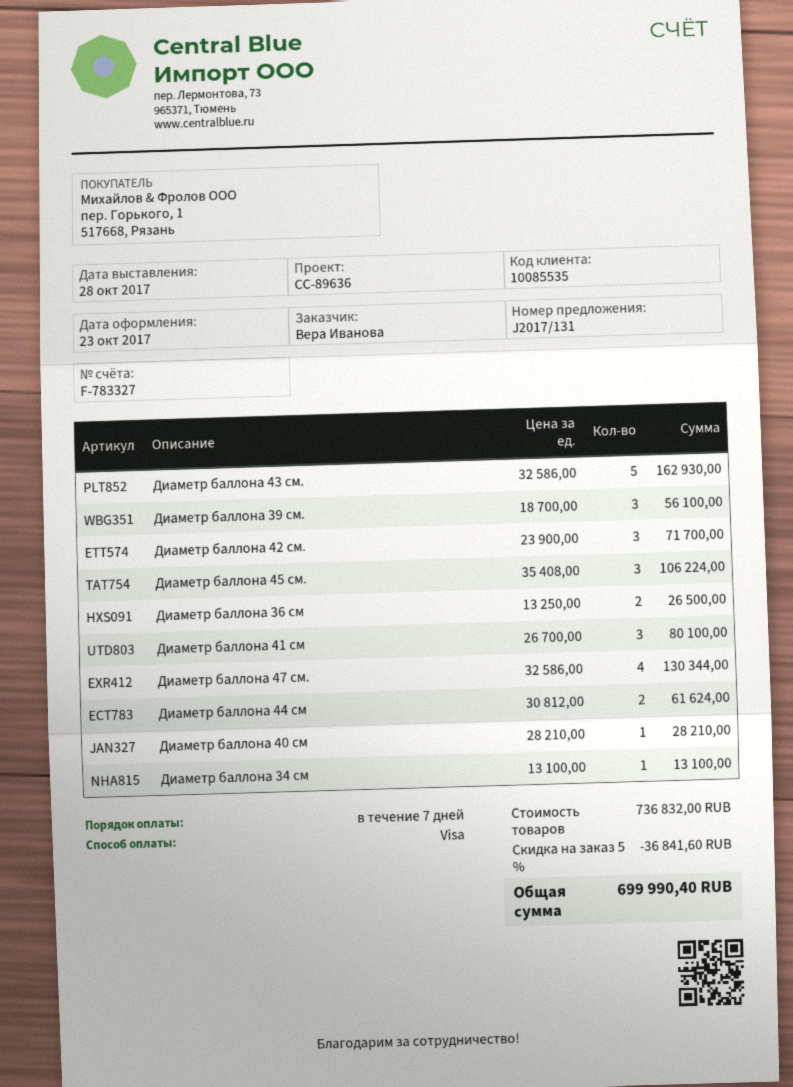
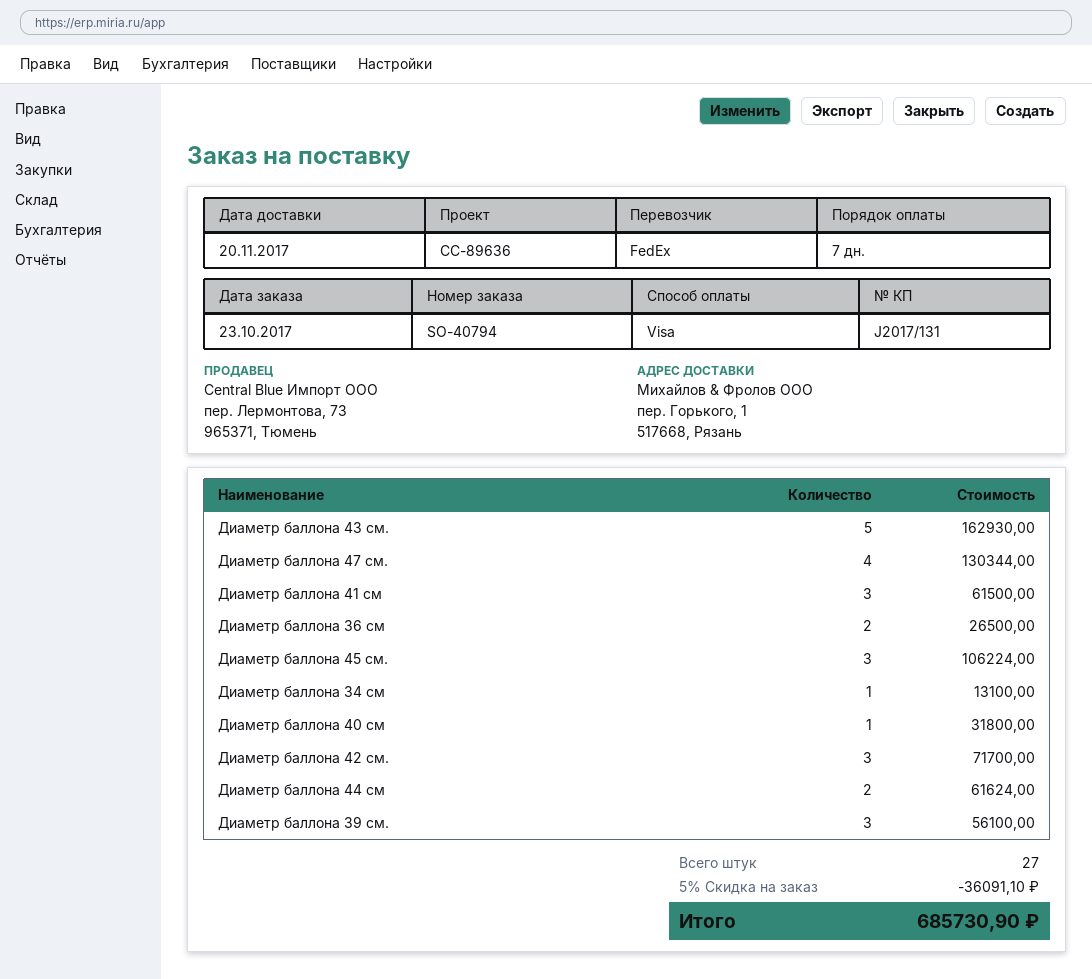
Диаметр баллона 41 см: 3 for 80100.00 -> 3 for 61500.00
Диаметр баллона 40 см: 1 for 28210.00 -> 1 for 31800.00
discount: 5% = 36841.60 -> 5% = 36091.10
total: 699990.40 -> 685730.90

